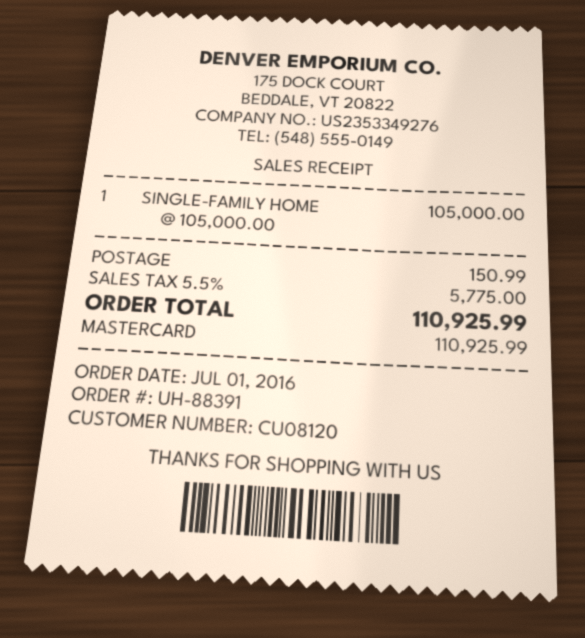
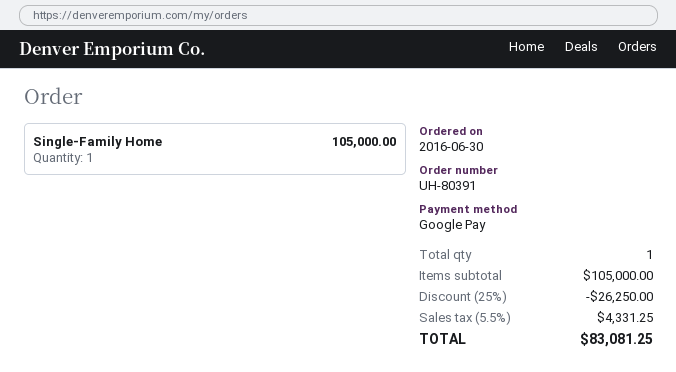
order number: UH-88391 -> UH-80391
order date: 2016-07-01 -> 2016-06-30
payment method: Mastercard -> Google Pay
discount: none -> 25% = 26250.00
shipping: 150.99 -> none
tax: 5.5% = 5775.00 -> 5.5% = 4331.25
total: 110925.99 -> 83081.25

